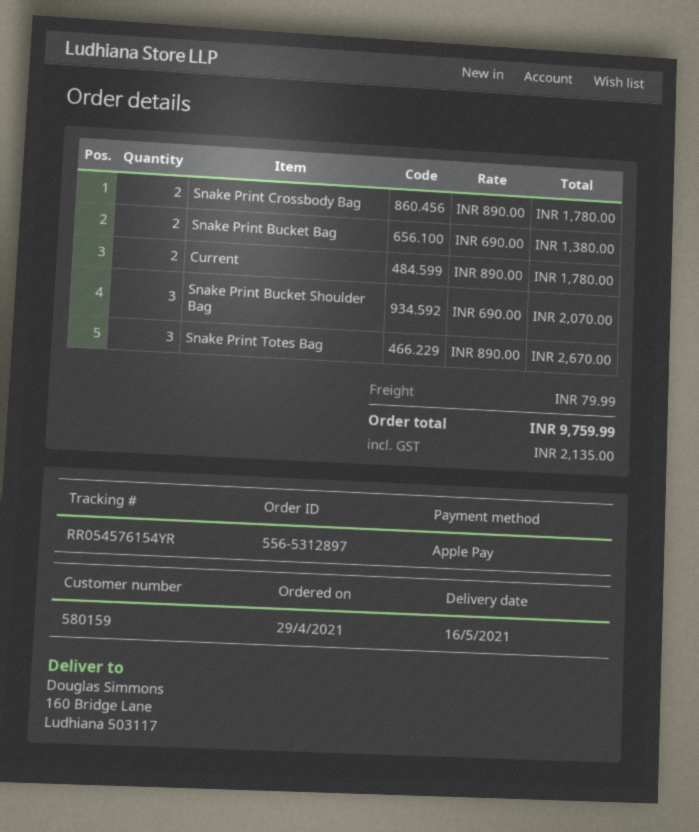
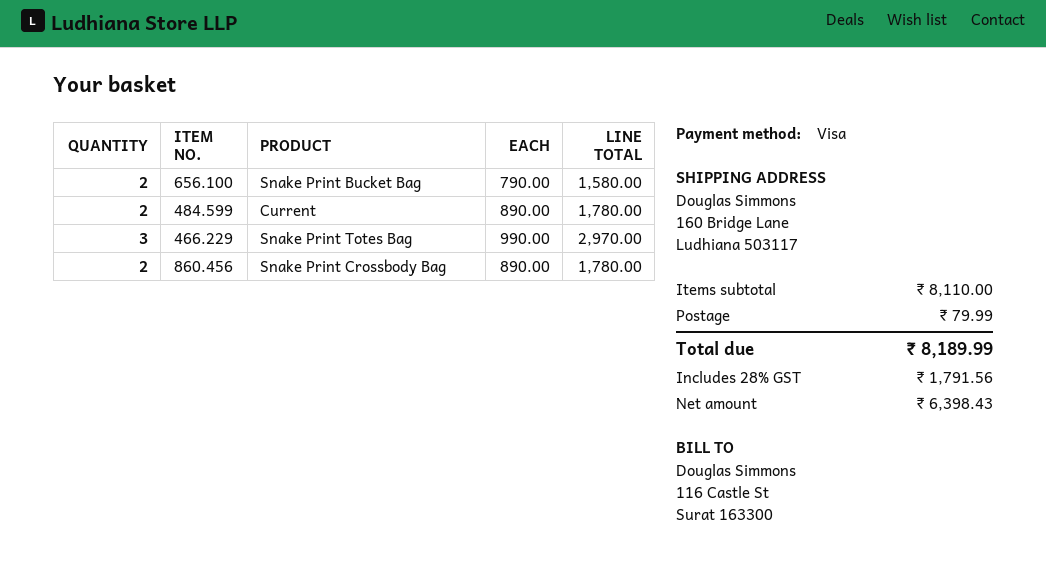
payment method: Apple Pay -> Visa
Snake Print Bucket Bag: 2 x 690.00 = 1380.00 -> 2 x 790.00 = 1580.00
Snake Print Bucket Shoulder Bag: 3 x 690.00 = 2070.00 -> none
Snake Print Totes Bag: 3 x 890.00 = 2670.00 -> 3 x 990.00 = 2970.00
tax: 2135.00 -> 1791.56
total: 9759.99 -> 8189.99

